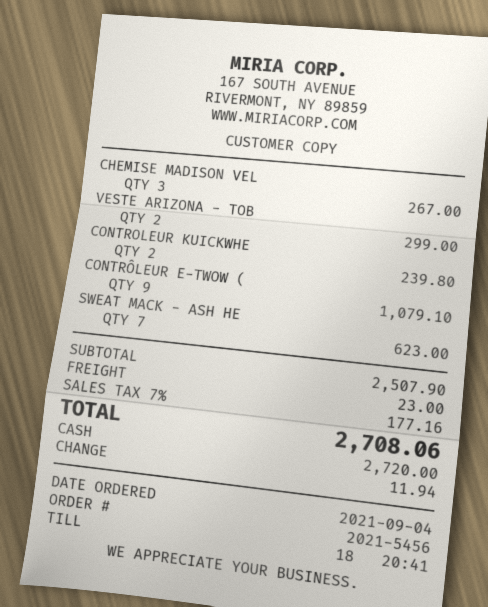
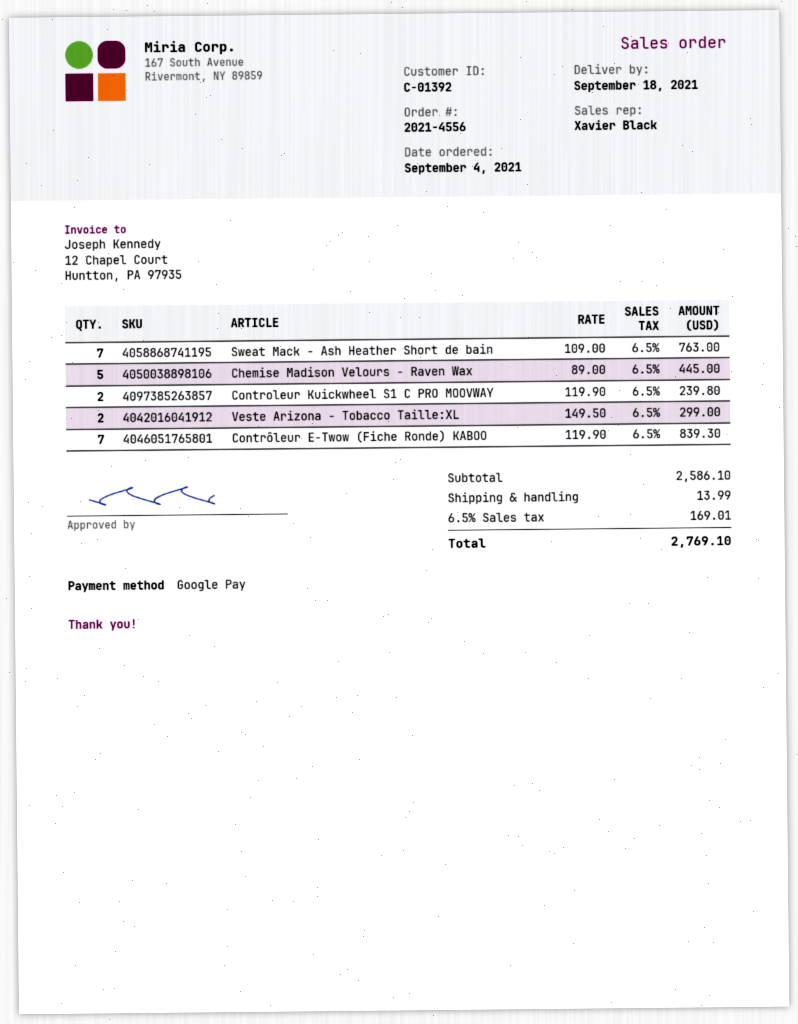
order number: 2021-5456 -> 2021-4556
payment method: cash -> Google Pay
CHEMISE MADISON VEL: 3 for 267.00 -> 5 for 445.00
CONTRÔLEUR E-TWOW (: 9 for 1079.10 -> 7 for 839.30
SWEAT MACK - ASH HE: 7 for 623.00 -> 7 for 763.00
subtotal: 2507.90 -> 2586.10
shipping: 23.00 -> 13.99
tax: 7% = 177.16 -> 6.5% = 169.01
total: 2708.06 -> 2769.10

